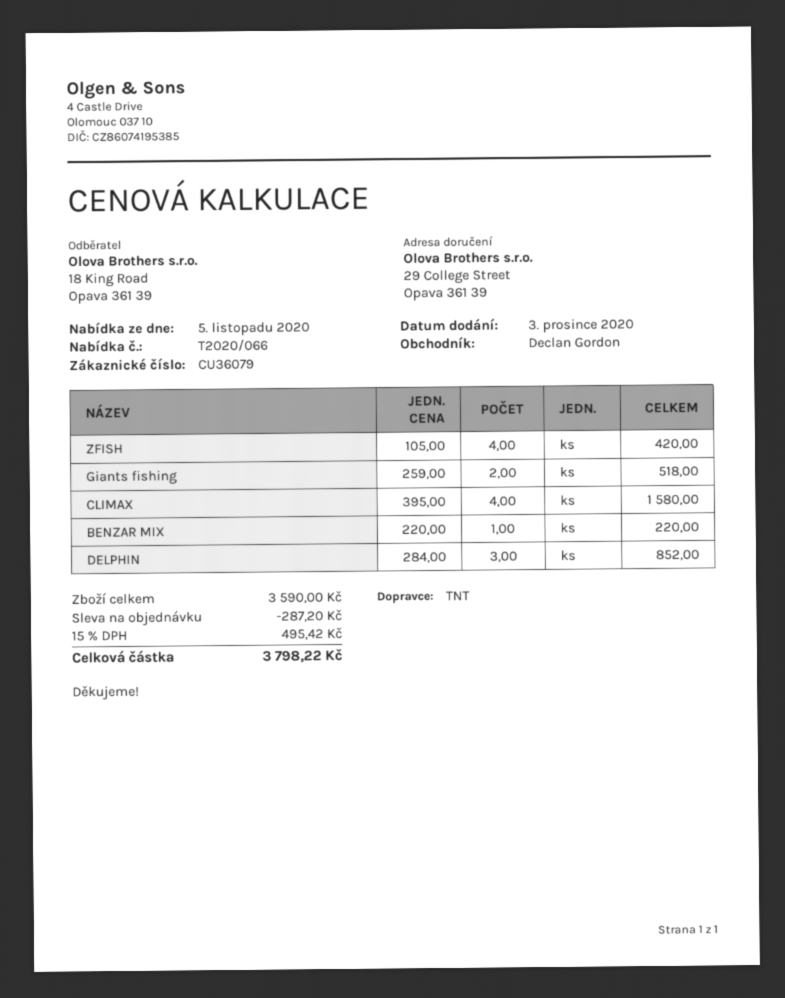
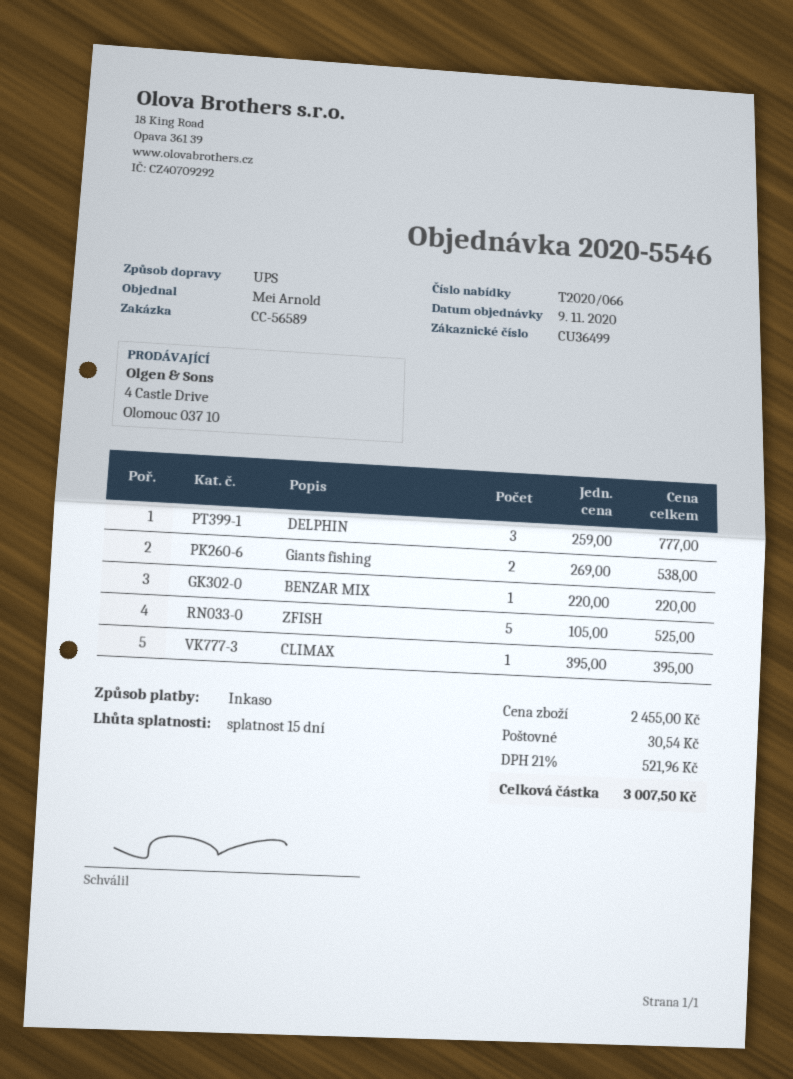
customer number: CU36079 -> CU36499
shipping method: TNT -> UPS
ZFISH: 4 x 105.00 = 420.00 -> 5 x 105.00 = 525.00
Giants fishing: 2 x 259.00 = 518.00 -> 2 x 269.00 = 538.00
CLIMAX: 4 x 395.00 = 1580.00 -> 1 x 395.00 = 395.00
DELPHIN: 3 x 284.00 = 852.00 -> 3 x 259.00 = 777.00
subtotal: 3590.00 -> 2455.00
discount: 287.20 -> none
shipping: none -> 30.54
tax: 15% = 495.42 -> 21% = 521.96
total: 3798.22 -> 3007.50

